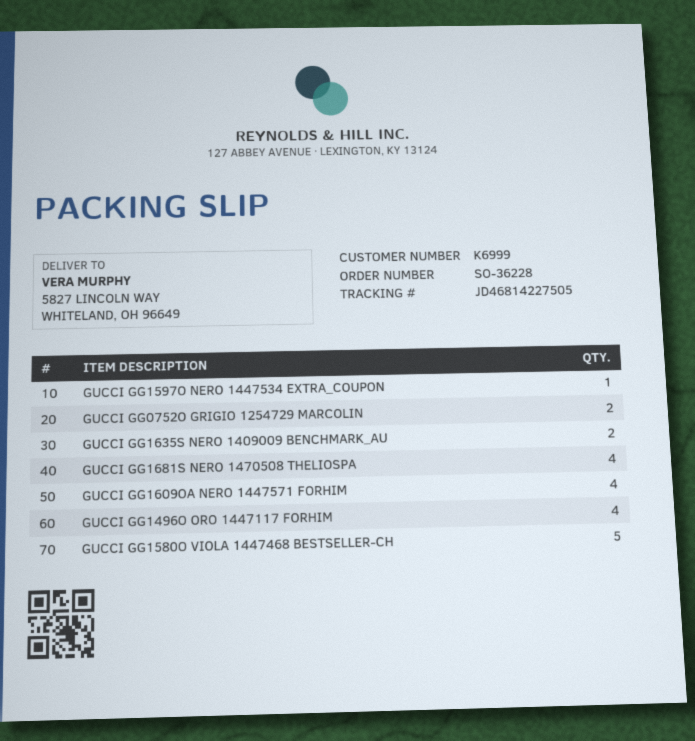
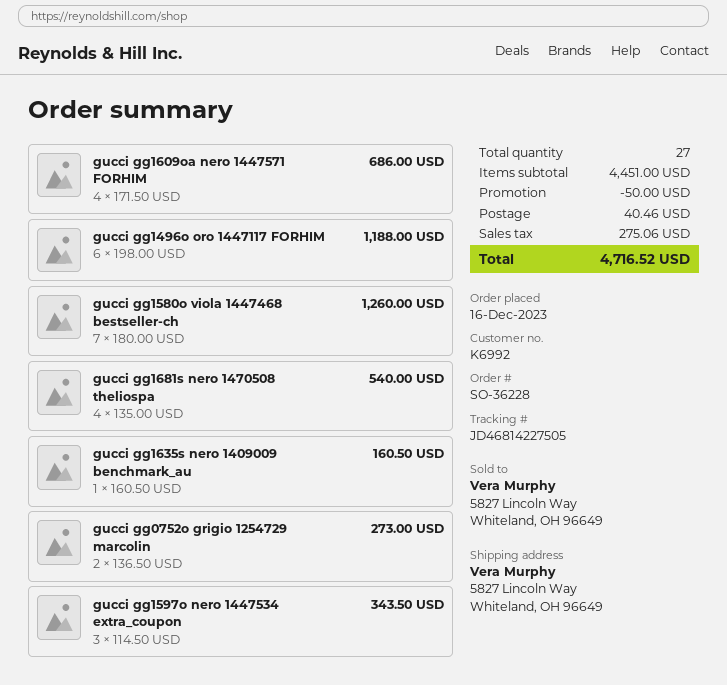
customer number: K6999 -> K6992
GUCCI GG1597O NERO 1447534 EXTRA_COUPON: 1 -> 3
GUCCI GG1635S NERO 1409009 BENCHMARK_AU: 2 -> 1
GUCCI GG1496O ORO 1447117 FORHIM: 4 -> 6
GUCCI GG1580O VIOLA 1447468 BESTSELLER-CH: 5 -> 7

